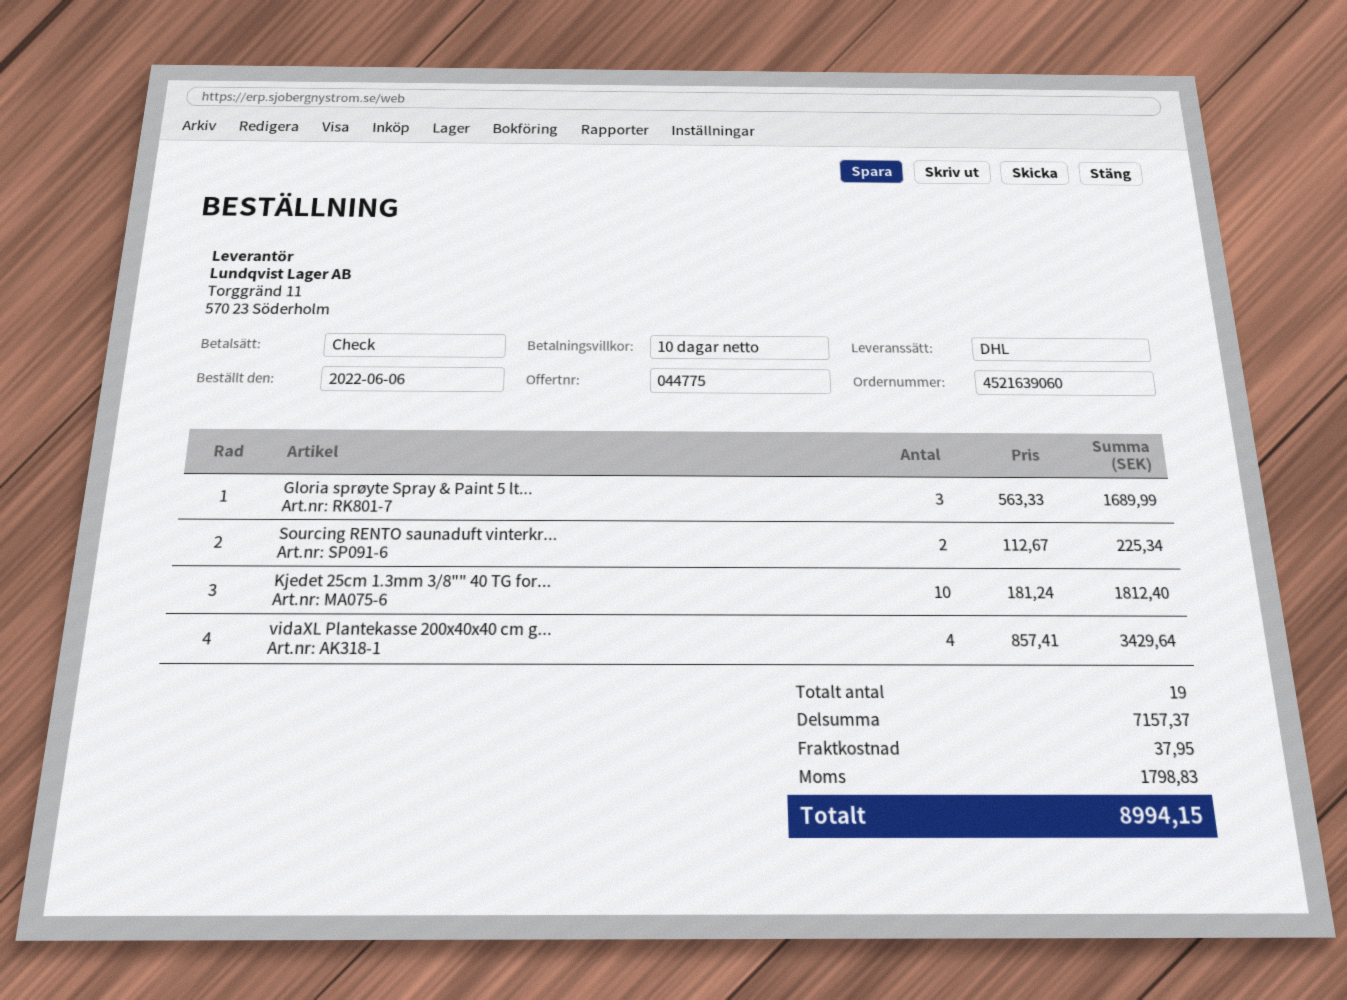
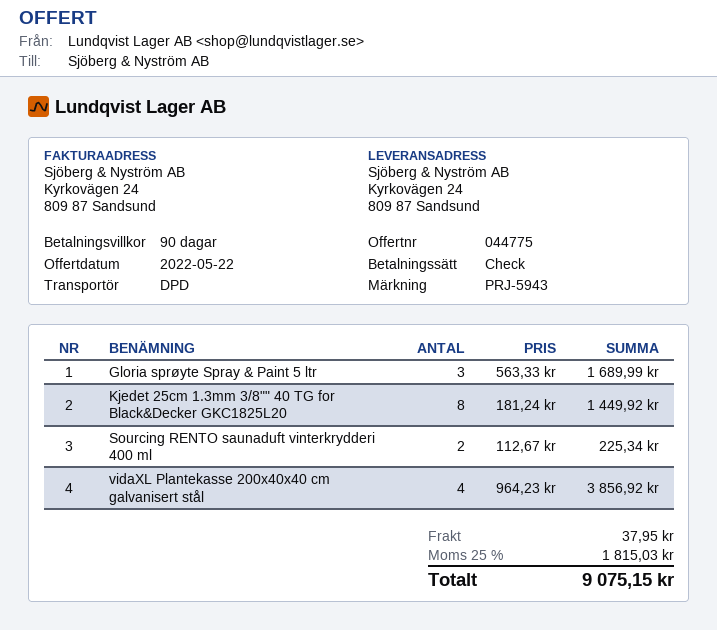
payment terms: 10 days -> 90 days
shipping method: DHL -> DPD
Kjedet 25cm 1.3mm 3/8"" 40 TG for...: 10 x 181.24 = 1812.40 -> 8 x 181.24 = 1449.92
vidaXL Plantekasse 200x40x40 cm g...: 4 x 857.41 = 3429.64 -> 4 x 964.23 = 3856.92
tax: 1798.83 -> 1815.03
total: 8994.15 -> 9075.15

